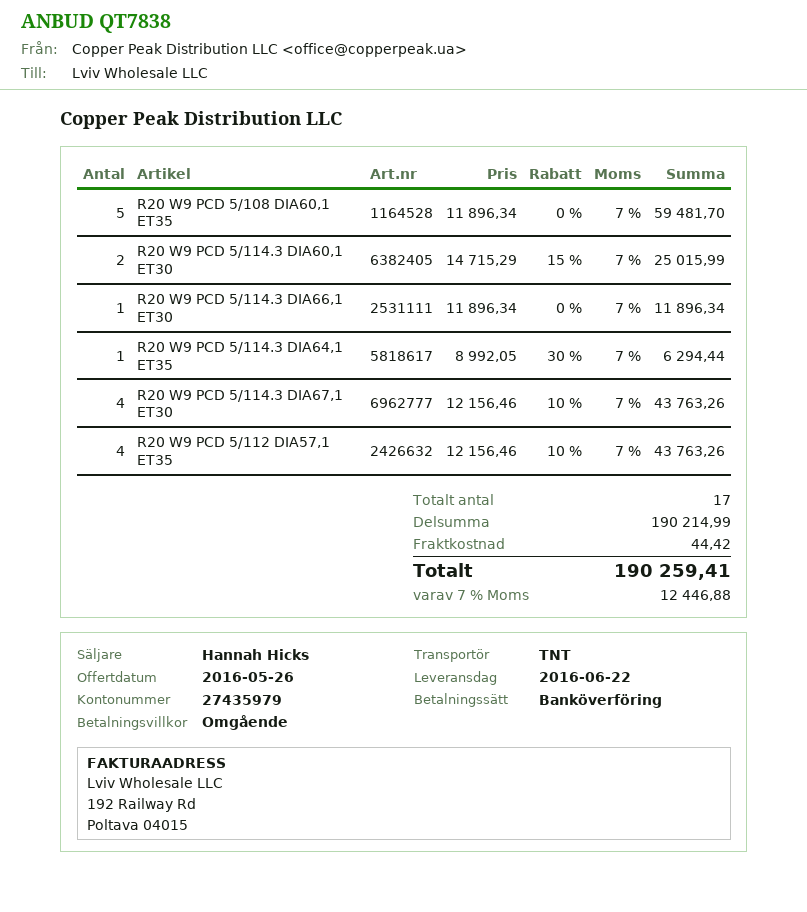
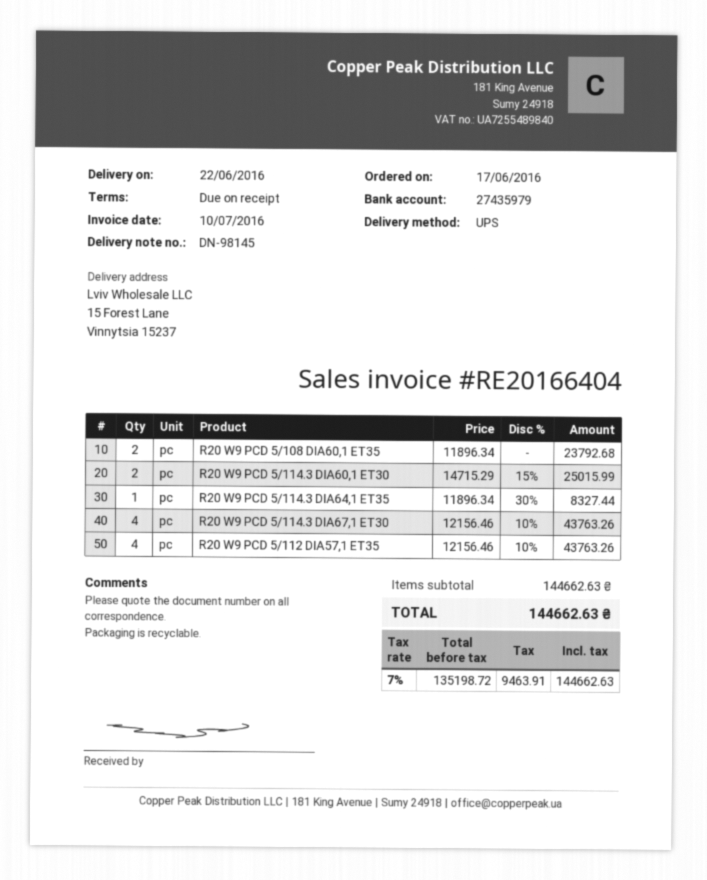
shipping method: TNT -> UPS
R20 W9 PCD 5/108 DIA60,1 ET35: 5 x 11896.34 = 59481.70 -> 2 x 11896.34 = 23792.68
R20 W9 PCD 5/114.3 DIA66,1 ET30: 1 x 11896.34 = 11896.34 -> none
R20 W9 PCD 5/114.3 DIA64,1 ET35: 1 x 8992.05 - 30% = 6294.44 -> 1 x 11896.34 - 30% = 8327.44
subtotal: 190214.99 -> 144662.63
shipping: 44.42 -> none
tax: 7% = 12446.88 -> 7% = 9463.91
total: 190259.41 -> 144662.63

